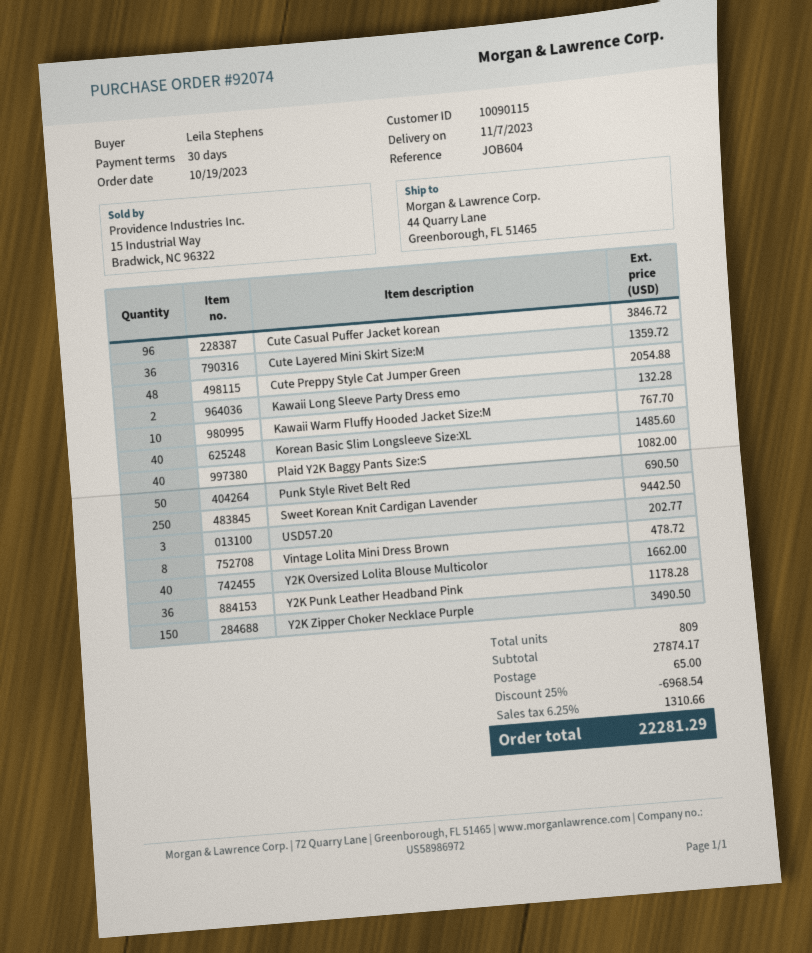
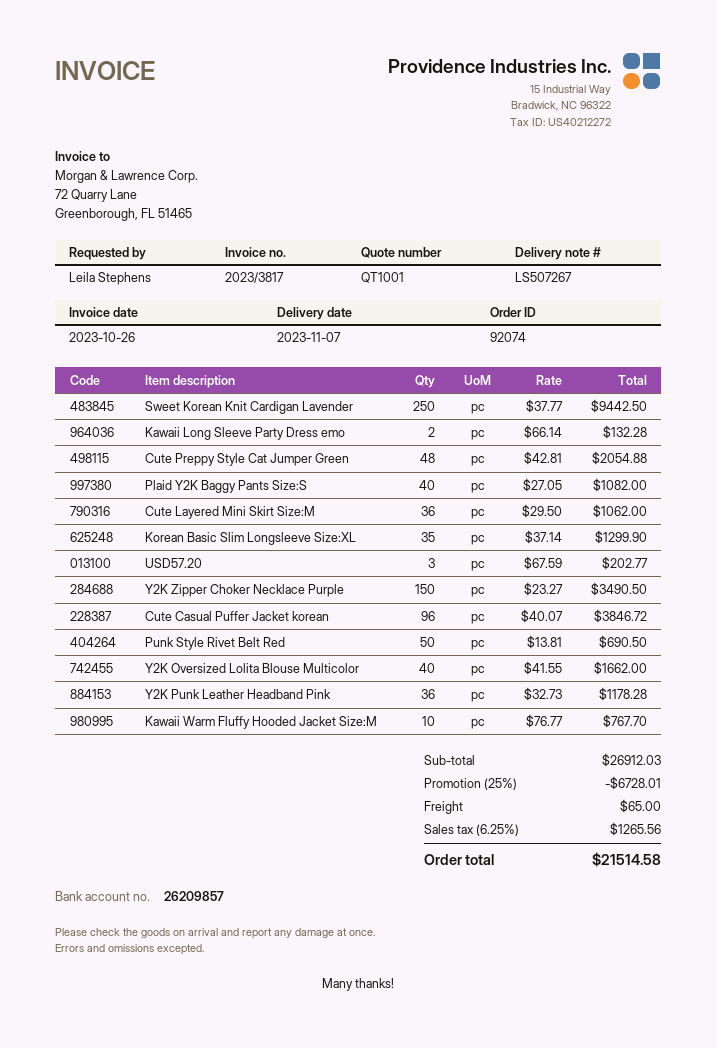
Cute Layered Mini Skirt Size:M: 36 for 1359.72 -> 36 for 1062.00
Korean Basic Slim Longsleeve Size:XL: 40 for 1485.60 -> 35 for 1299.90
Vintage Lolita Mini Dress Brown: 8 for 478.72 -> none
subtotal: 27874.17 -> 26912.03
discount: 25% = 6968.54 -> 25% = 6728.01
tax: 6.25% = 1310.66 -> 6.25% = 1265.56
total: 22281.29 -> 21514.58

